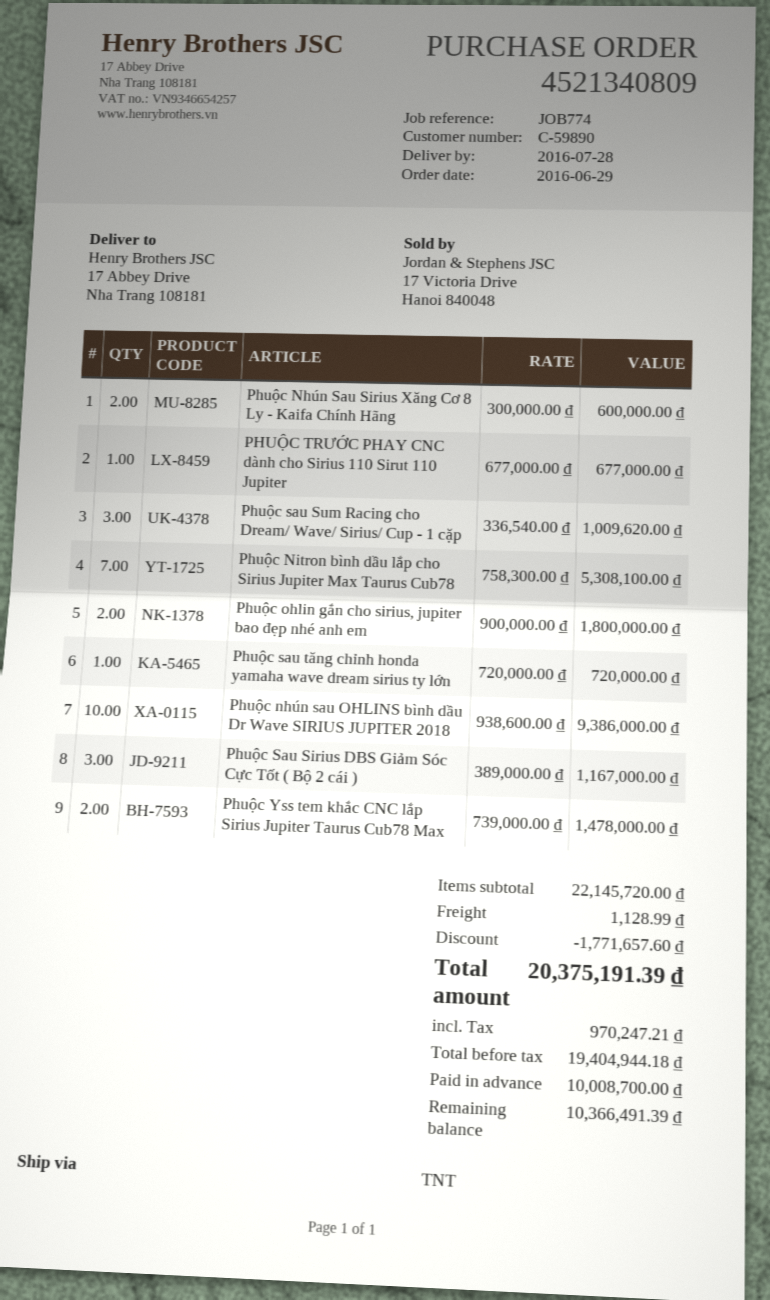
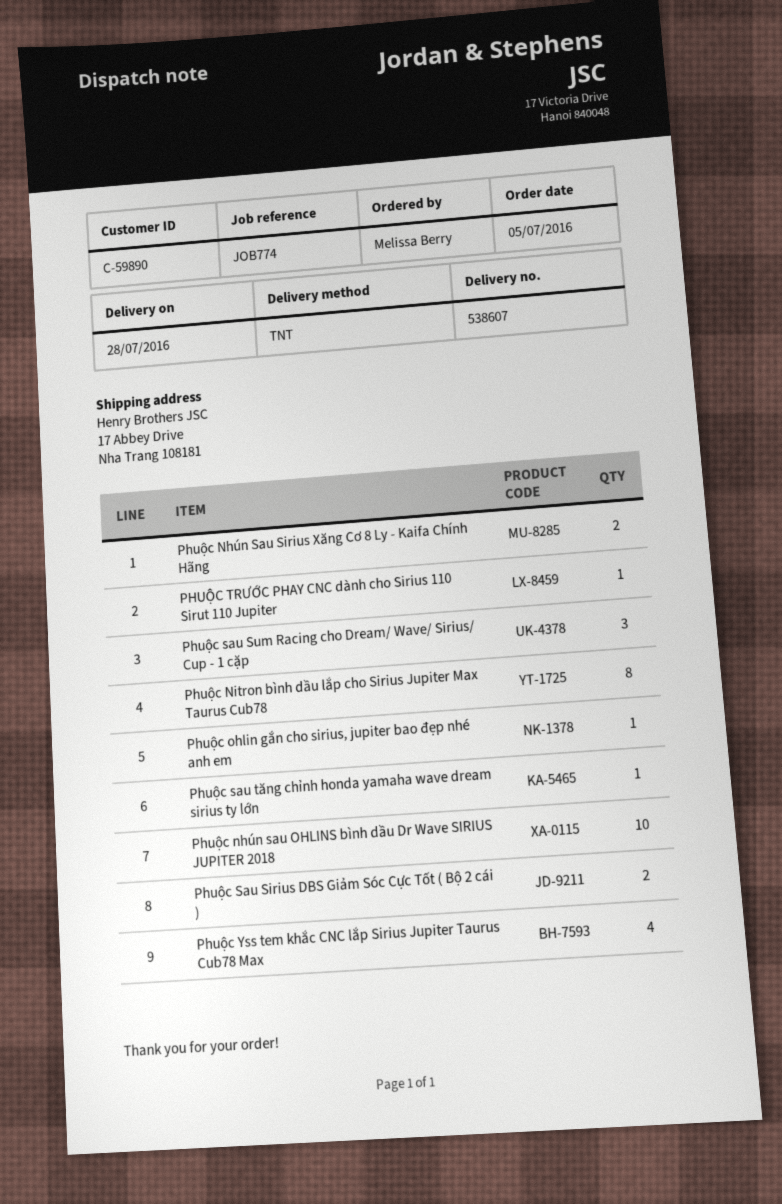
order date: 2016-06-29 -> 2016-07-05
Phuộc Nitron bình dầu lắp cho Sirius Jupiter Max Taurus Cub78: 7 -> 8
Phuộc ohlin gắn cho sirius, jupiter bao đẹp nhé anh em: 2 -> 1
Phuộc Sau Sirius DBS Giảm Sóc Cực Tốt ( Bộ 2 cái ): 3 -> 2
Phuộc Yss tem khắc CNC lắp Sirius Jupiter Taurus Cub78 Max: 2 -> 4

